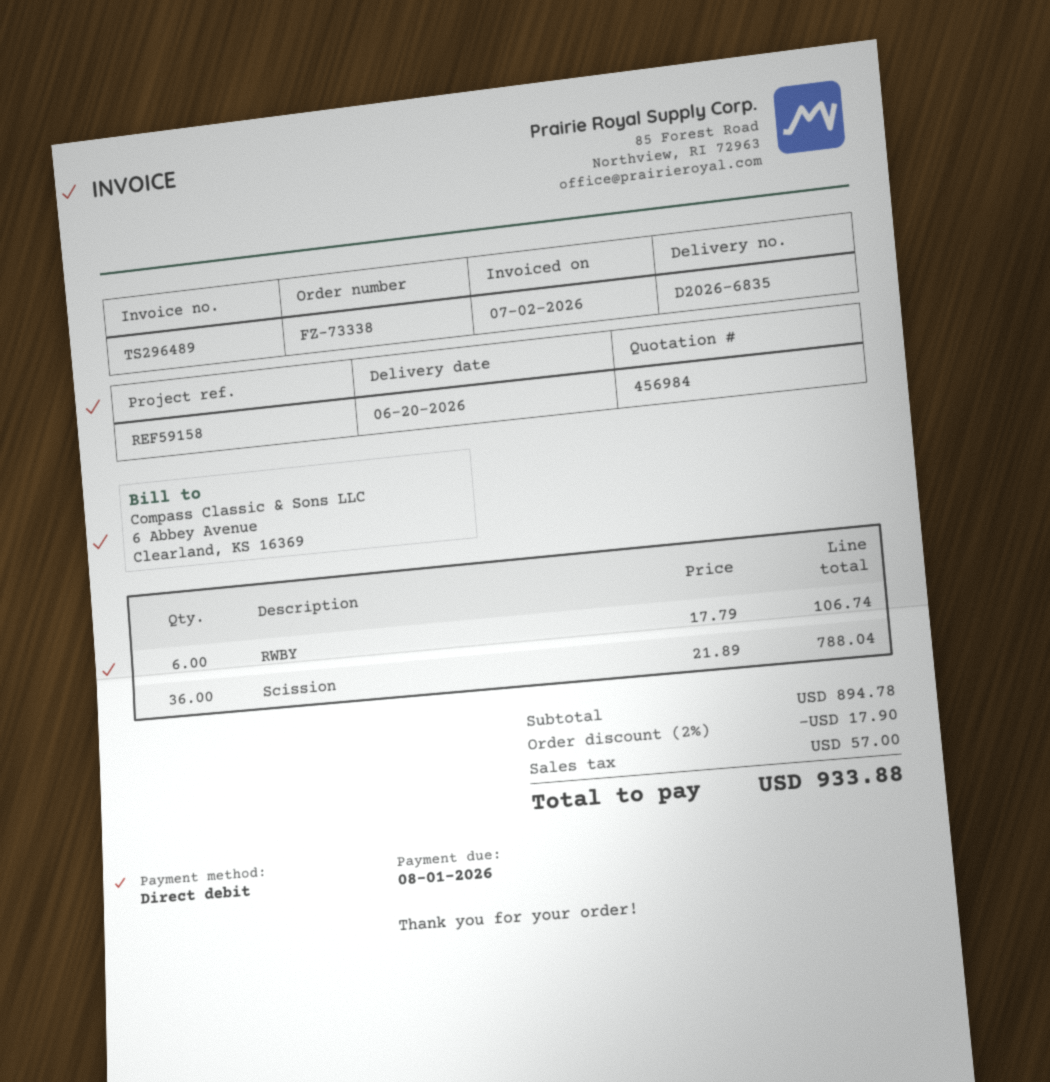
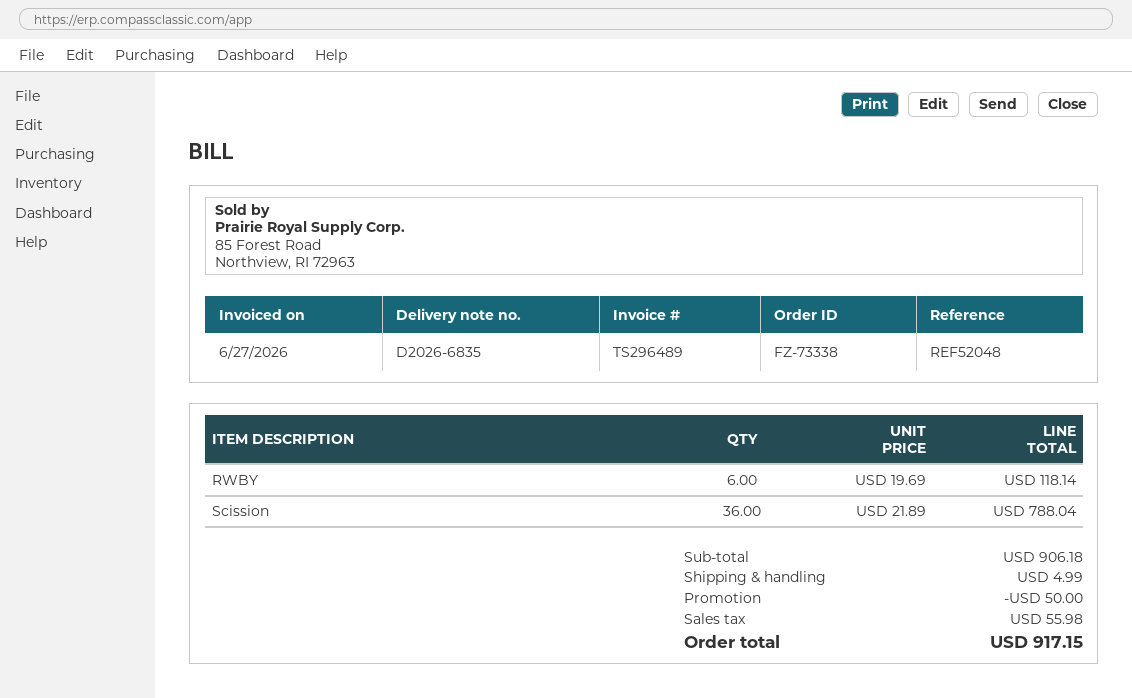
invoice date: 2026-07-02 -> 2026-06-27
reference: REF59158 -> REF52048
RWBY: 6 x 17.79 = 106.74 -> 6 x 19.69 = 118.14
subtotal: 894.78 -> 906.18
discount: 17.90 -> 50.00
shipping: none -> 4.99
tax: 57.00 -> 55.98
total: 933.88 -> 917.15

